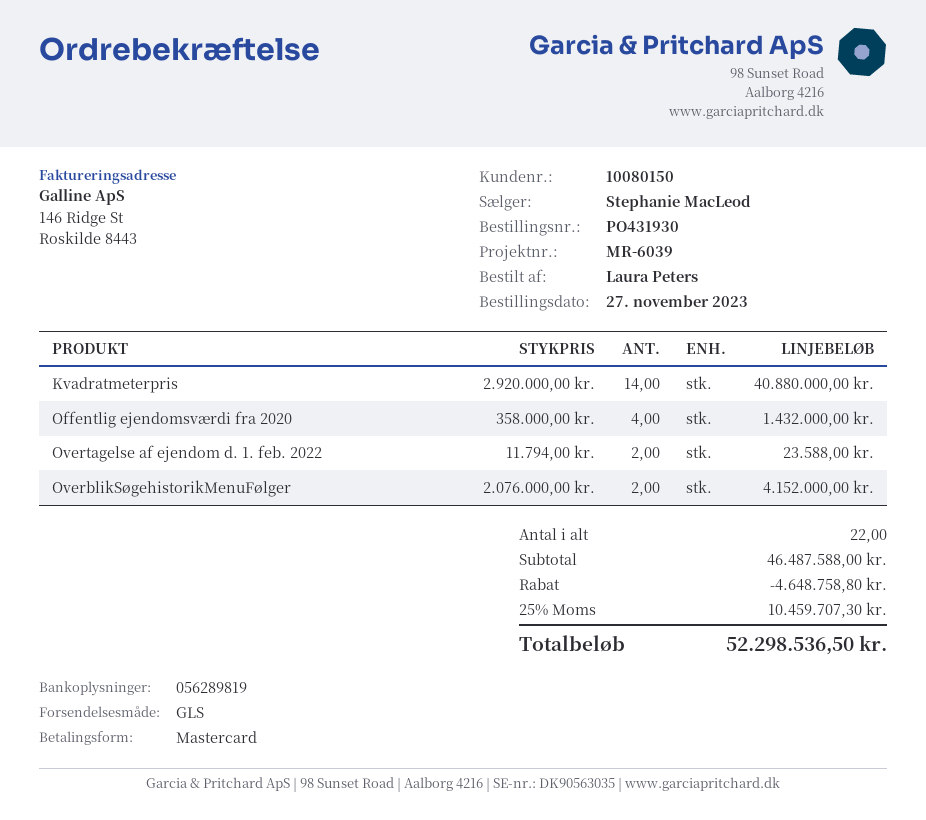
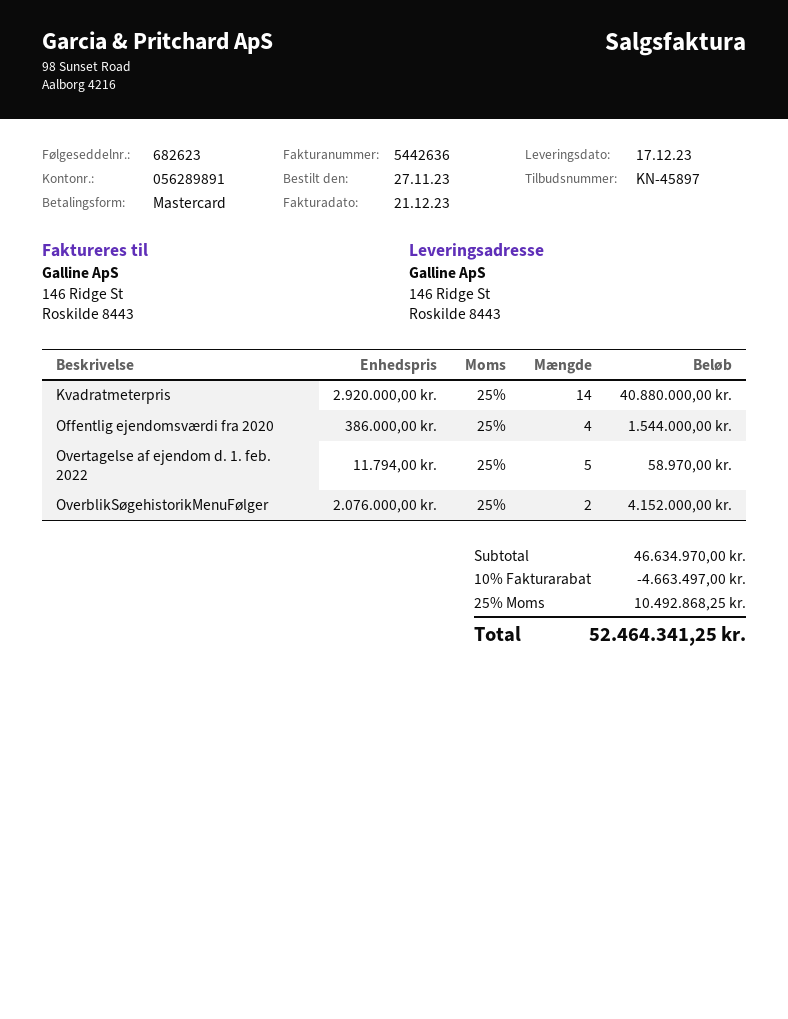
bank account: 056289819 -> 056289891
Offentlig ejendomsværdi fra 2020: 4 x 358000.00 = 1432000.00 -> 4 x 386000.00 = 1544000.00
Overtagelse af ejendom d. 1. feb. 2022: 2 x 11794.00 = 23588.00 -> 5 x 11794.00 = 58970.00
subtotal: 46487588.00 -> 46634970.00
discount: 4648758.80 -> 4663497.00
tax: 25% = 10459707.30 -> 25% = 10492868.25
total: 52298536.50 -> 52464341.25

